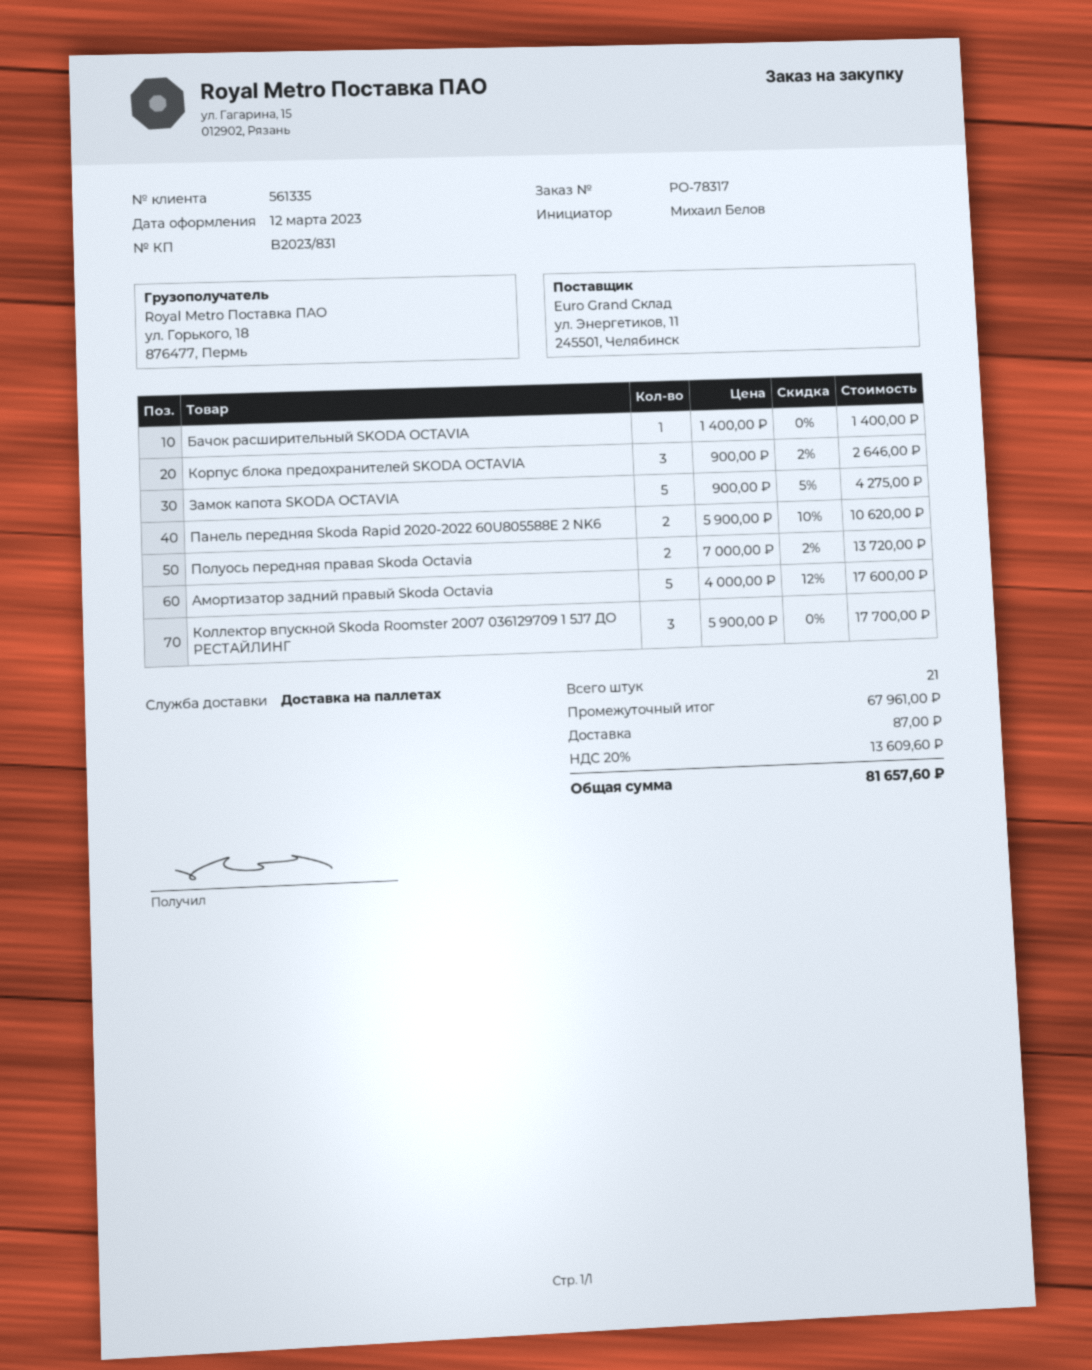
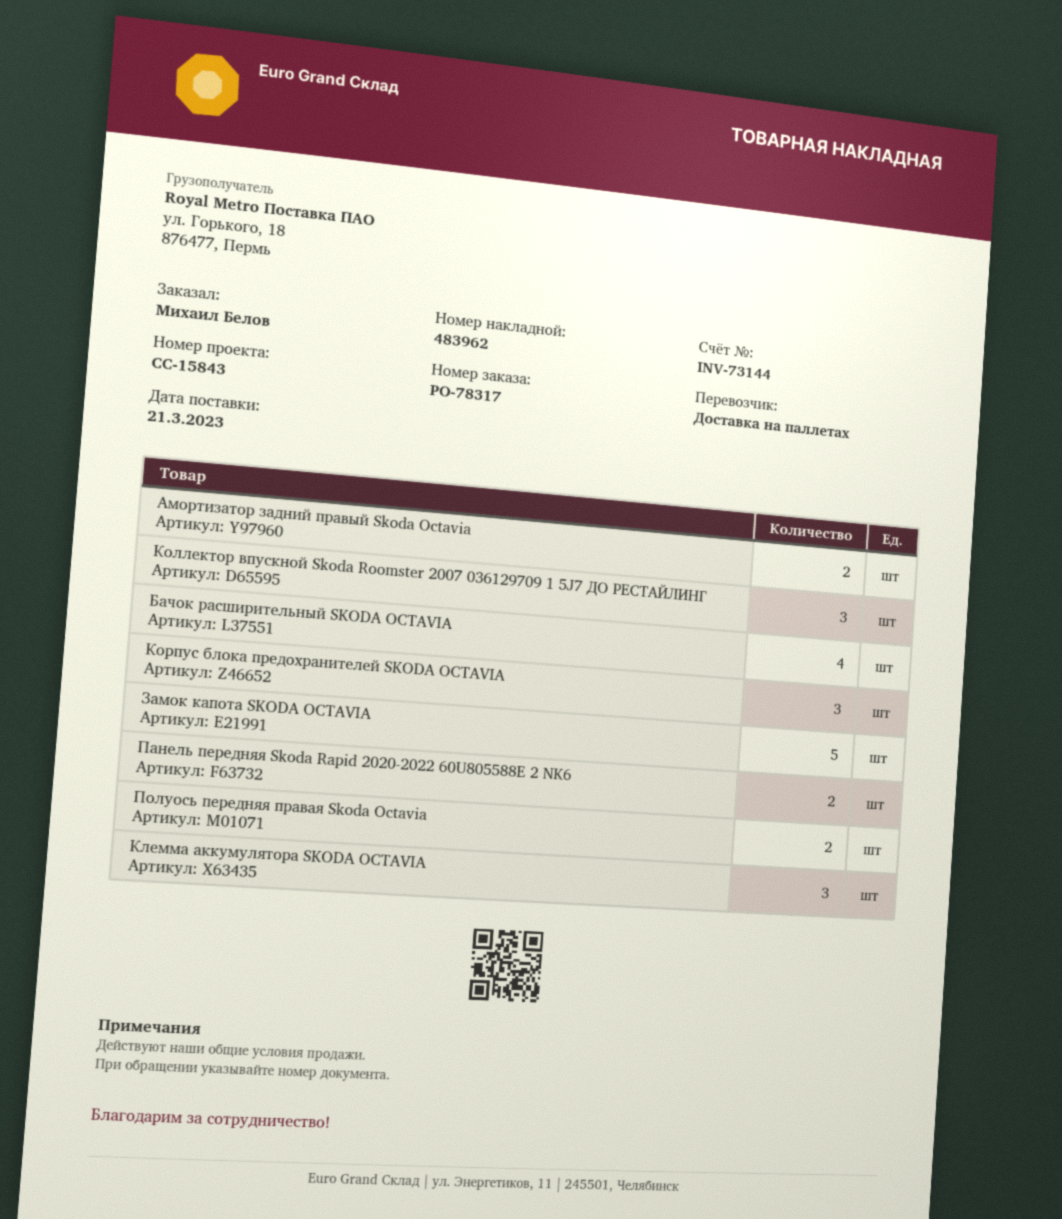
Бачок расширительный SKODA OCTAVIA: 1 -> 4
Амортизатор задний правый Skoda Octavia: 5 -> 2
Клемма аккумулятора SKODA OCTAVIA: none -> 3

